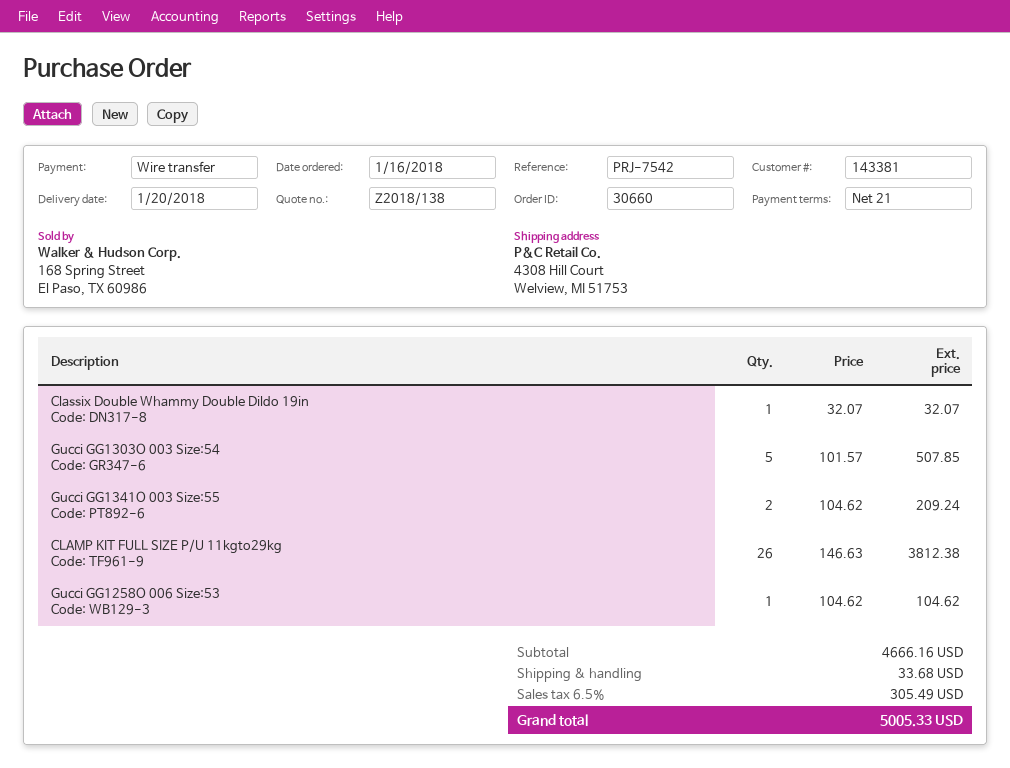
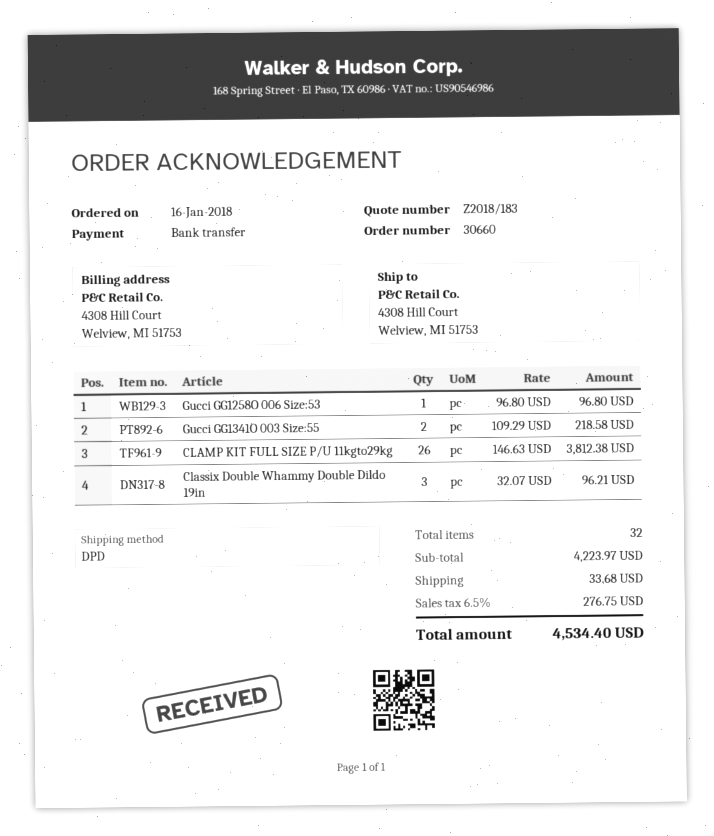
quote number: Z2018/138 -> Z2018/183
Classix Double Whammy Double Dildo 19in: 1 x 32.07 = 32.07 -> 3 x 32.07 = 96.21
Gucci GG1303O 003 Size:54: 5 x 101.57 = 507.85 -> none
Gucci GG1341O 003 Size:55: 2 x 104.62 = 209.24 -> 2 x 109.29 = 218.58
Gucci GG1258O 006 Size:53: 1 x 104.62 = 104.62 -> 1 x 96.80 = 96.80
subtotal: 4666.16 -> 4223.97
tax: 6.5% = 305.49 -> 6.5% = 276.75
total: 5005.33 -> 4534.40

